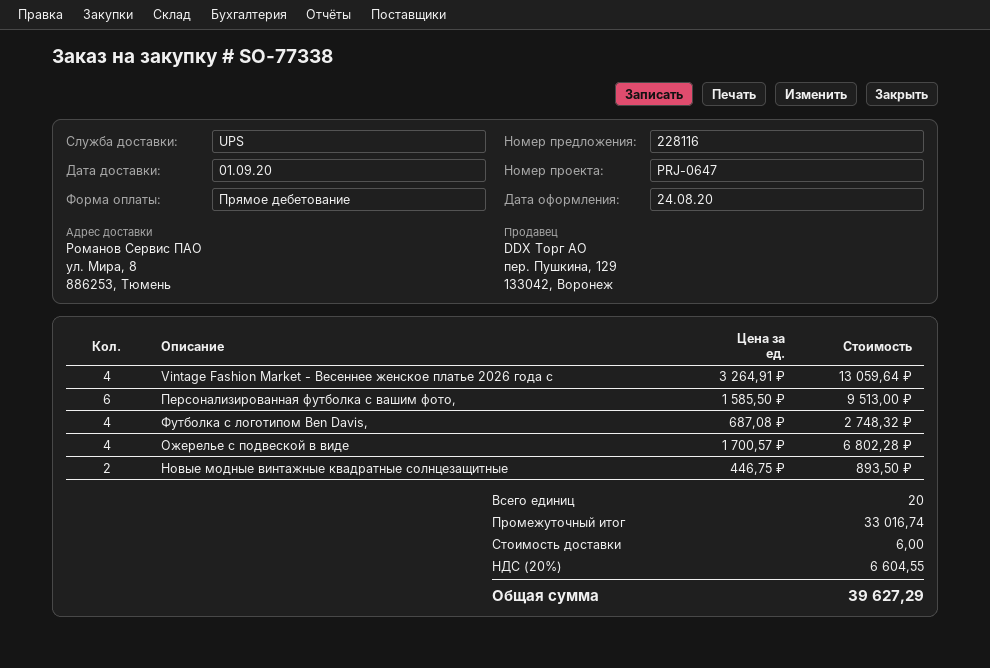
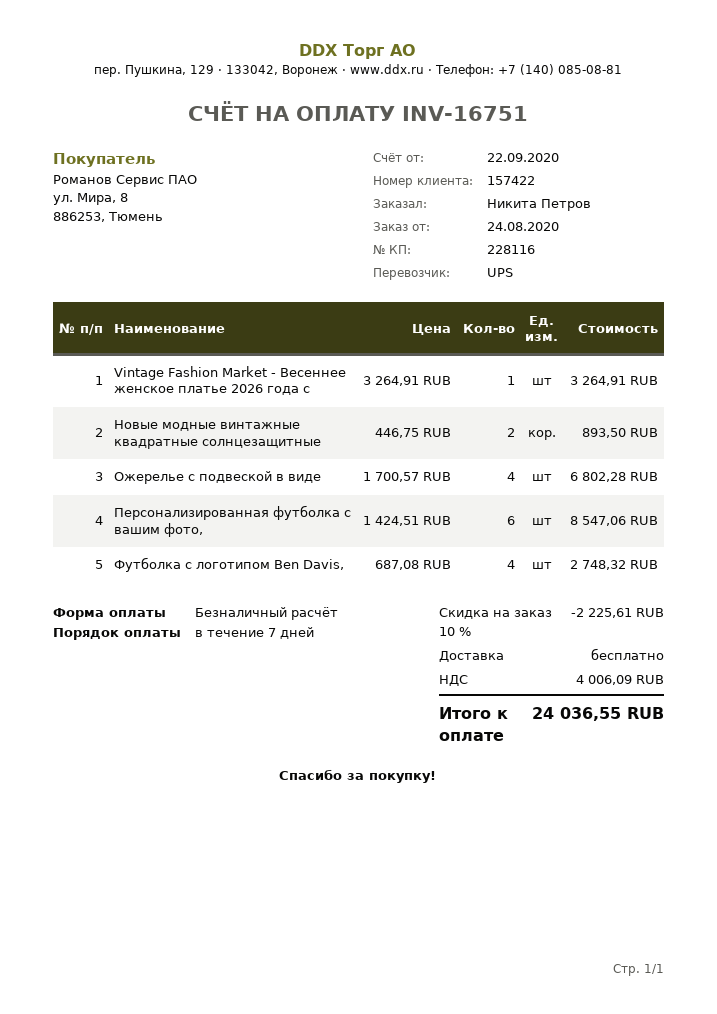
payment method: direct debit -> bank transfer
Vintage Fashion Market - Весеннее женское платье 2026 года с: 4 x 3264.91 = 13059.64 -> 1 x 3264.91 = 3264.91
Персонализированная футболка с вашим фото,: 6 x 1585.50 = 9513.00 -> 6 x 1424.51 = 8547.06
discount: none -> 10% = 2225.61
shipping: 6.00 -> 0.00
tax: 6604.55 -> 4006.09
total: 39627.29 -> 24036.55

